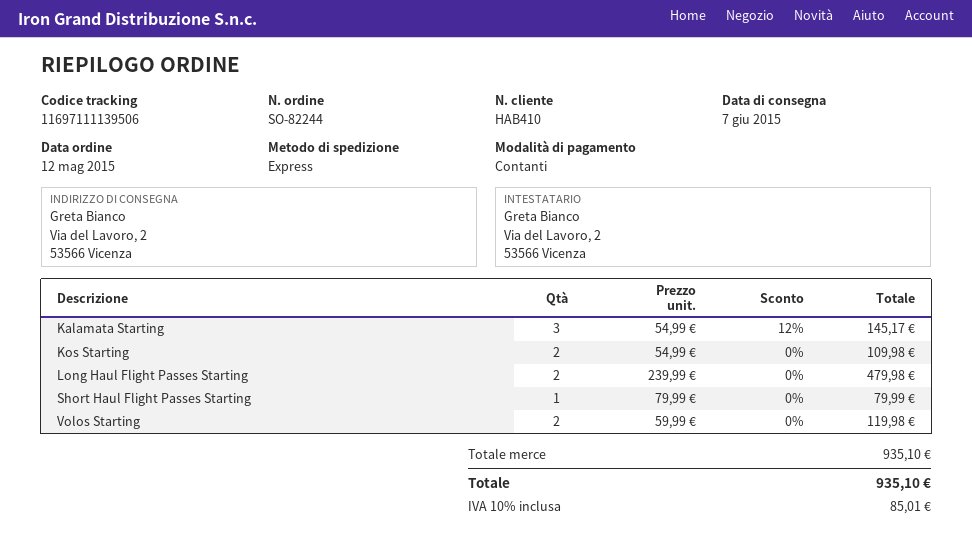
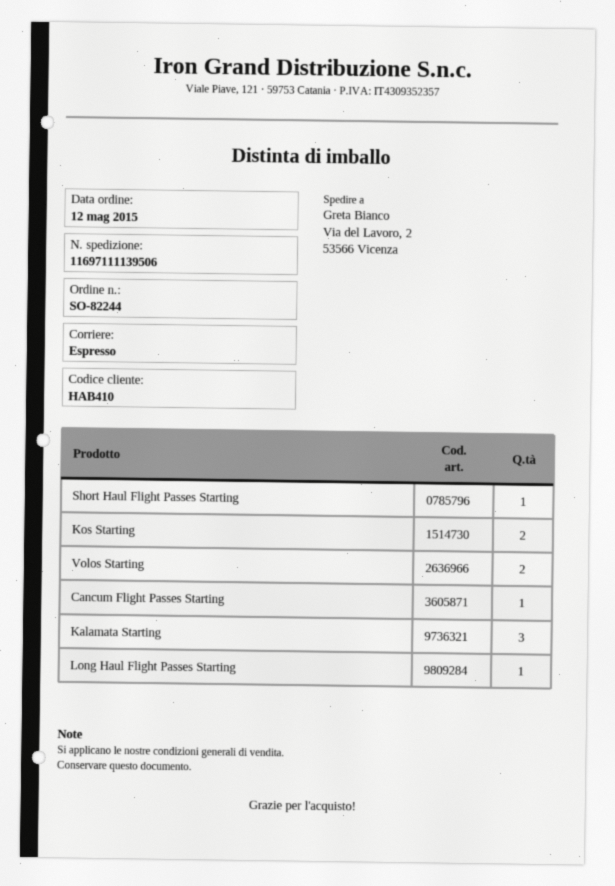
Long Haul Flight Passes Starting: 2 -> 1
Cancum Flight Passes Starting: none -> 1

